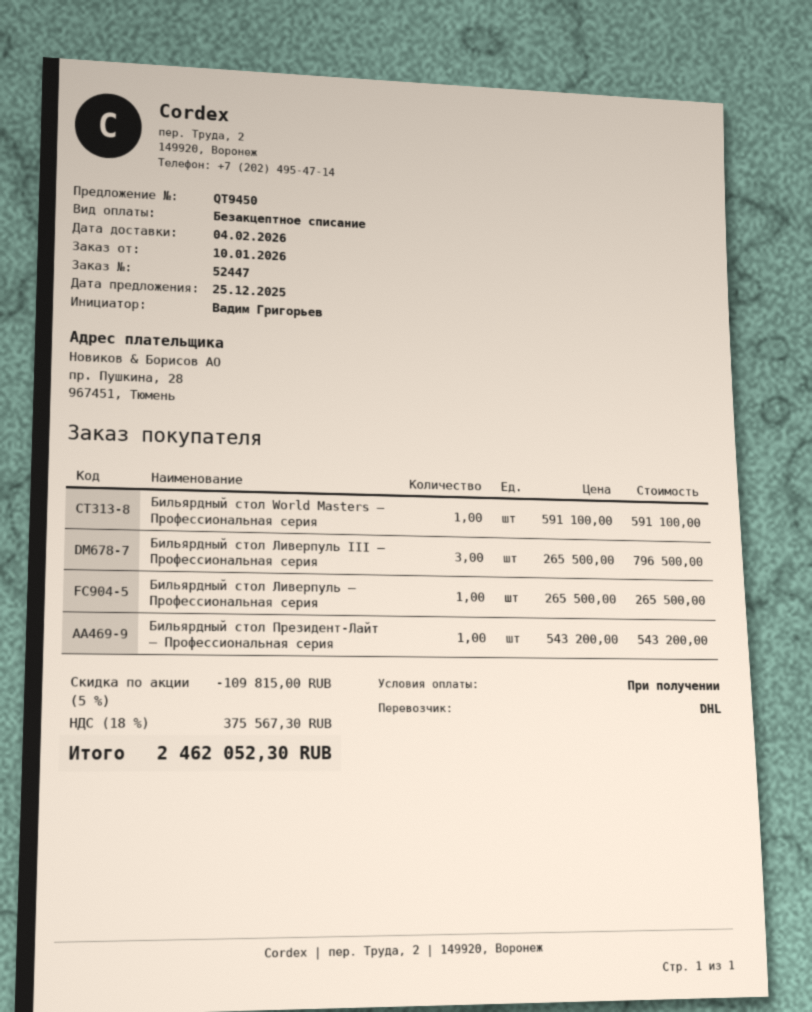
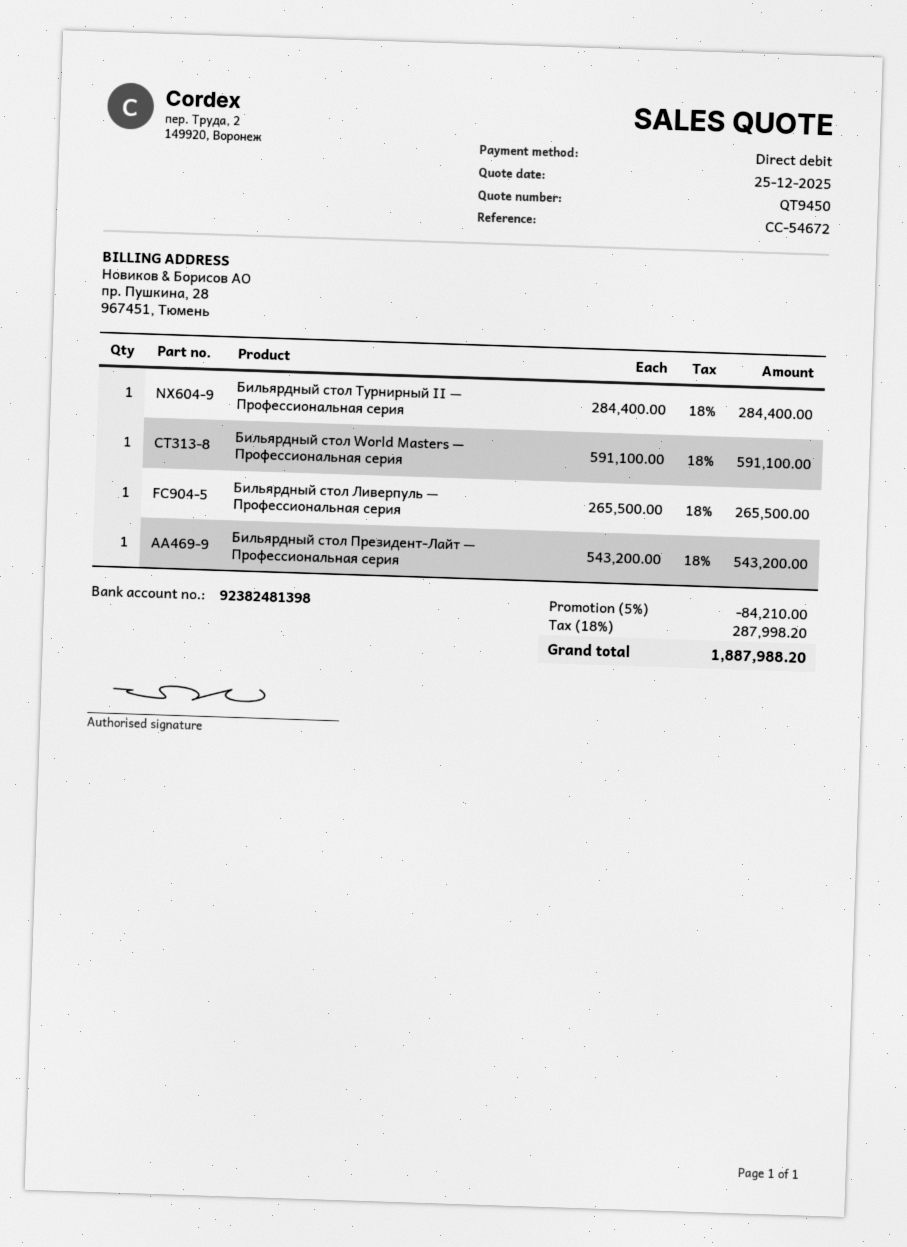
Бильярдный стол Ливерпуль III — Профессиональная серия: 3 x 265500.00 = 796500.00 -> none
Бильярдный стол Турнирный II — Профессиональная серия: none -> 1 x 284400.00 = 284400.00
discount: 5% = 109815.00 -> 5% = 84210.00
tax: 18% = 375567.30 -> 18% = 287998.20
total: 2462052.30 -> 1887988.20

